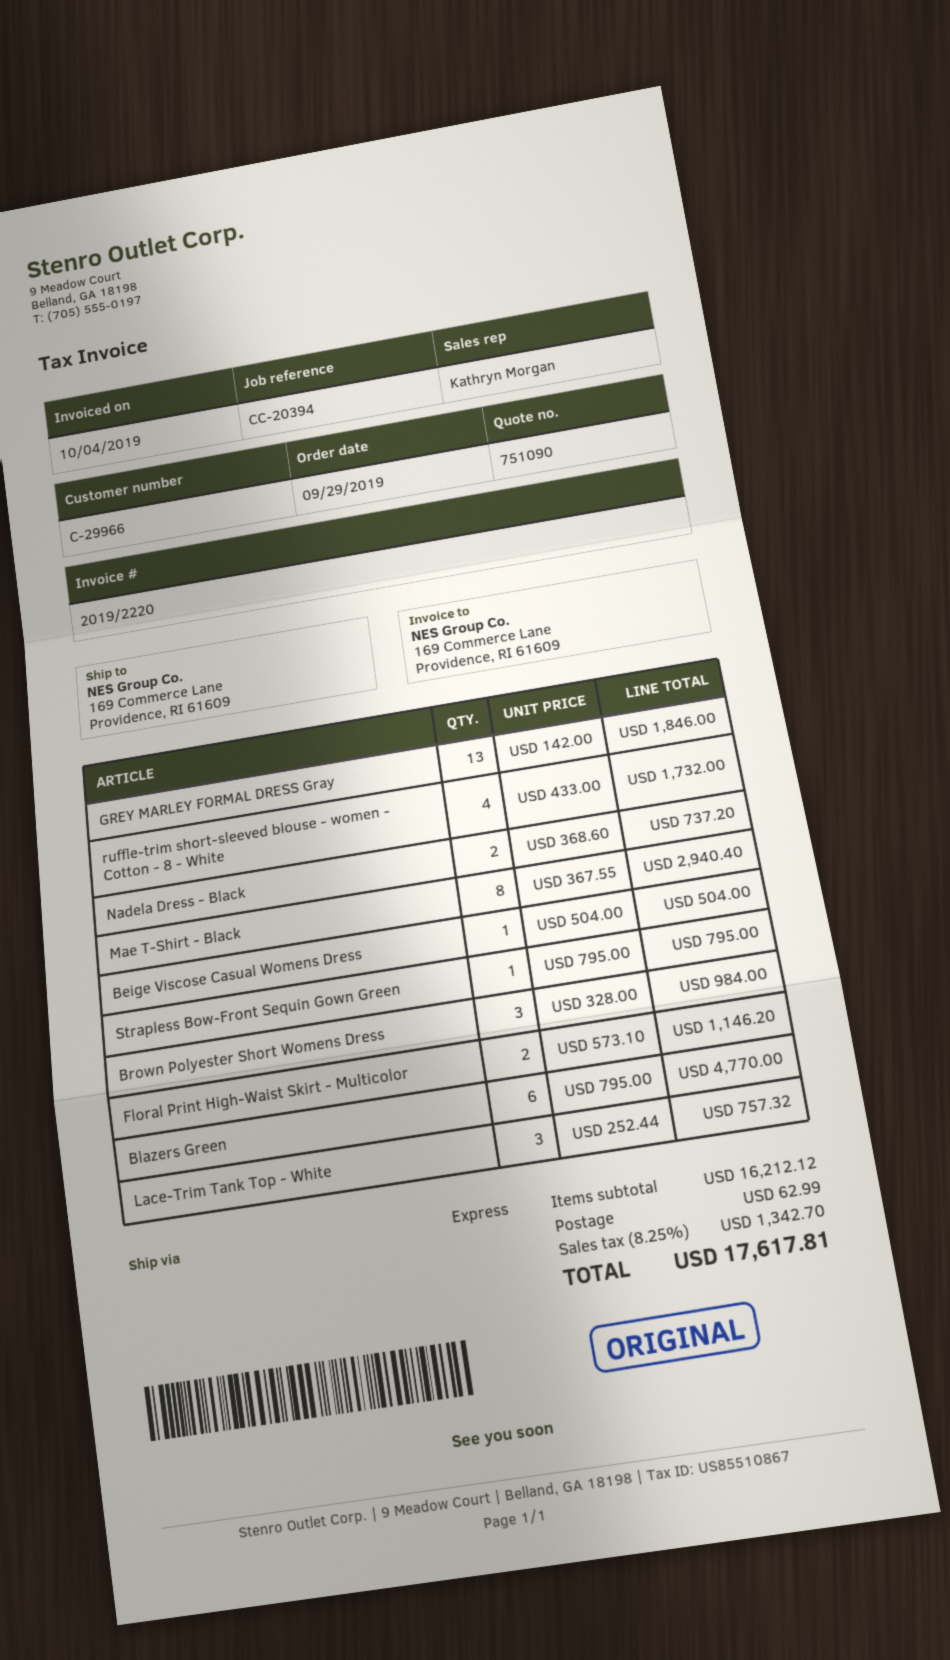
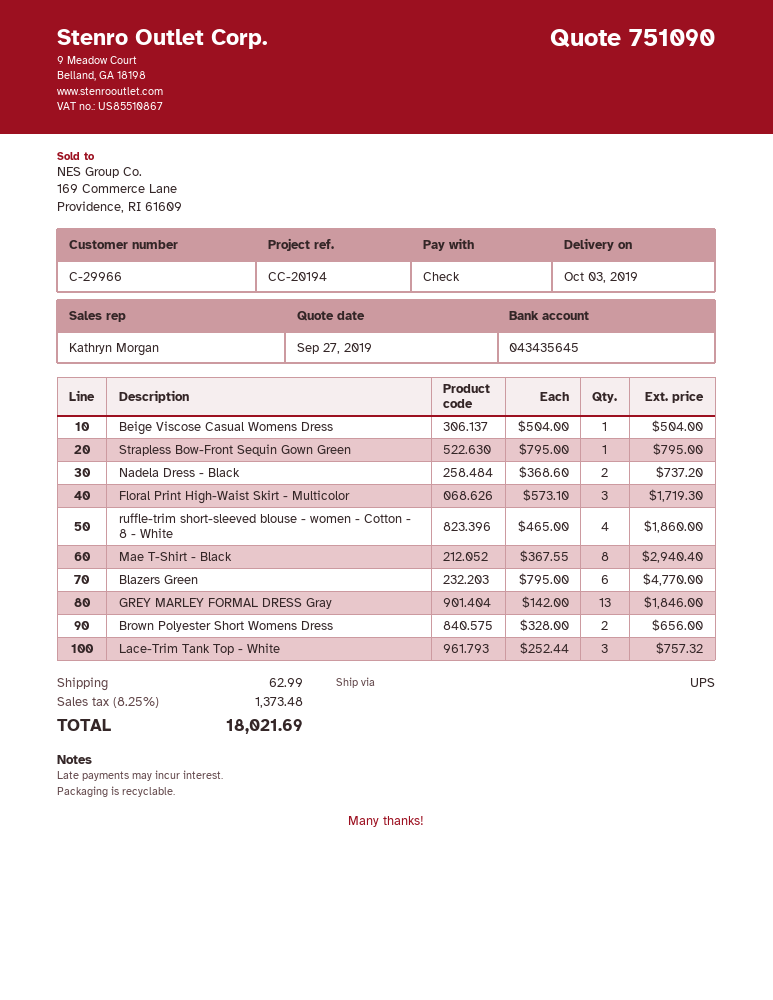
reference: CC-20394 -> CC-20194
shipping method: express -> UPS
ruffle-trim short-sleeved blouse - women - Cotton - 8 - White: 4 x 433.00 = 1732.00 -> 4 x 465.00 = 1860.00
Brown Polyester Short Womens Dress: 3 x 328.00 = 984.00 -> 2 x 328.00 = 656.00
Floral Print High-Waist Skirt - Multicolor: 2 x 573.10 = 1146.20 -> 3 x 573.10 = 1719.30
tax: 8.25% = 1342.70 -> 8.25% = 1373.48
total: 17617.81 -> 18021.69

